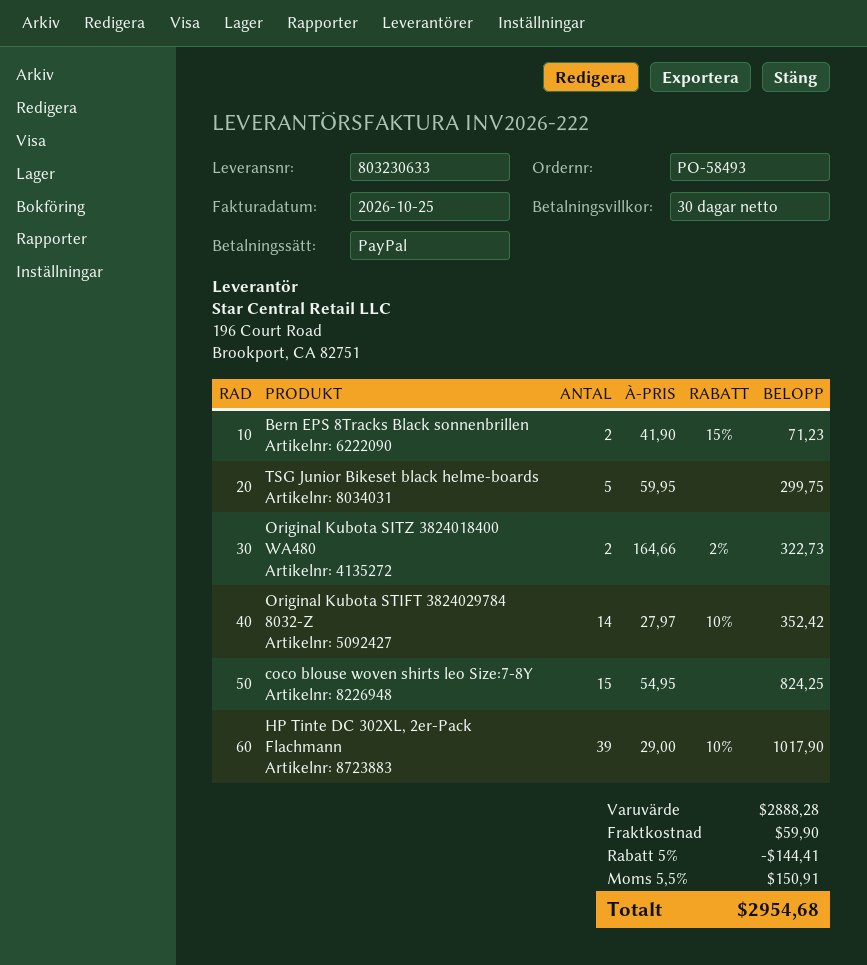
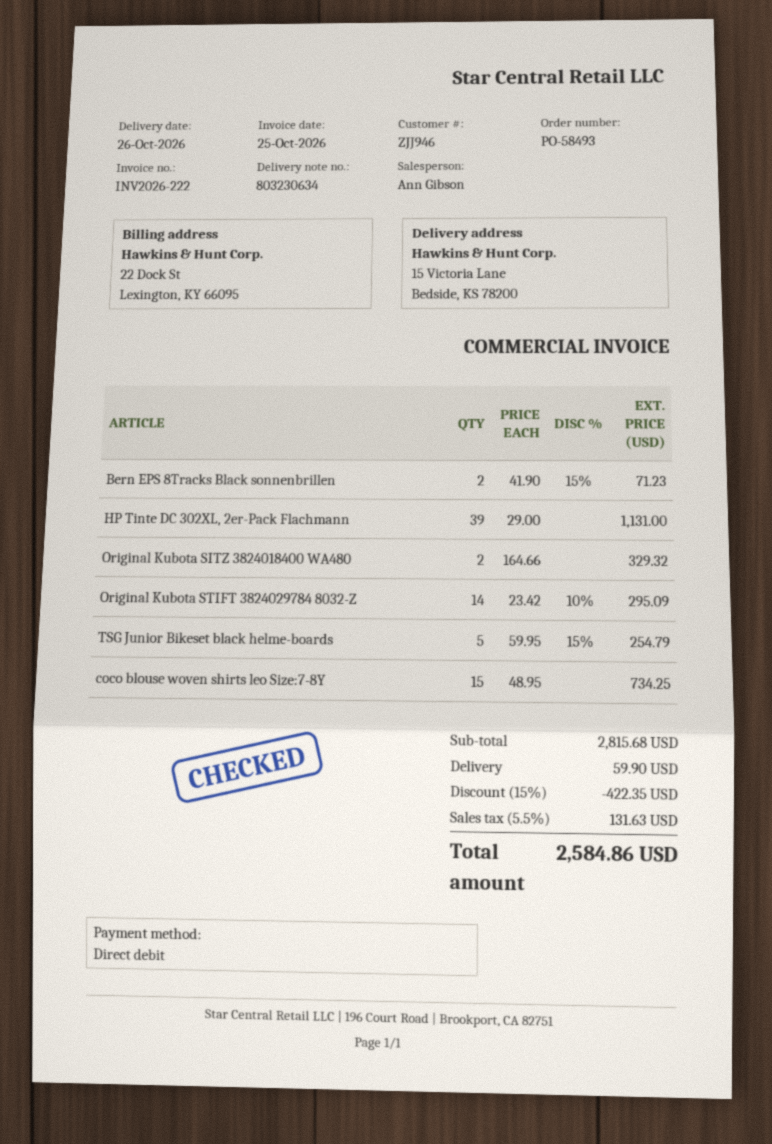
delivery note number: 803230633 -> 803230634
payment method: PayPal -> direct debit
TSG Junior Bikeset black helme-boards: 5 x 59.95 = 299.75 -> 5 x 59.95 - 15% = 254.79
Original Kubota SITZ 3824018400 WA480: 2 x 164.66 - 2% = 322.73 -> 2 x 164.66 = 329.32
Original Kubota STIFT 3824029784 8032-Z: 14 x 27.97 - 10% = 352.42 -> 14 x 23.42 - 10% = 295.09
coco blouse woven shirts leo Size:7-8Y: 15 x 54.95 = 824.25 -> 15 x 48.95 = 734.25
HP Tinte DC 302XL, 2er-Pack Flachmann: 39 x 29.00 - 10% = 1017.90 -> 39 x 29.00 = 1131.00
subtotal: 2888.28 -> 2815.68
discount: 5% = 144.41 -> 15% = 422.35
tax: 5.5% = 150.91 -> 5.5% = 131.63
total: 2954.68 -> 2584.86

